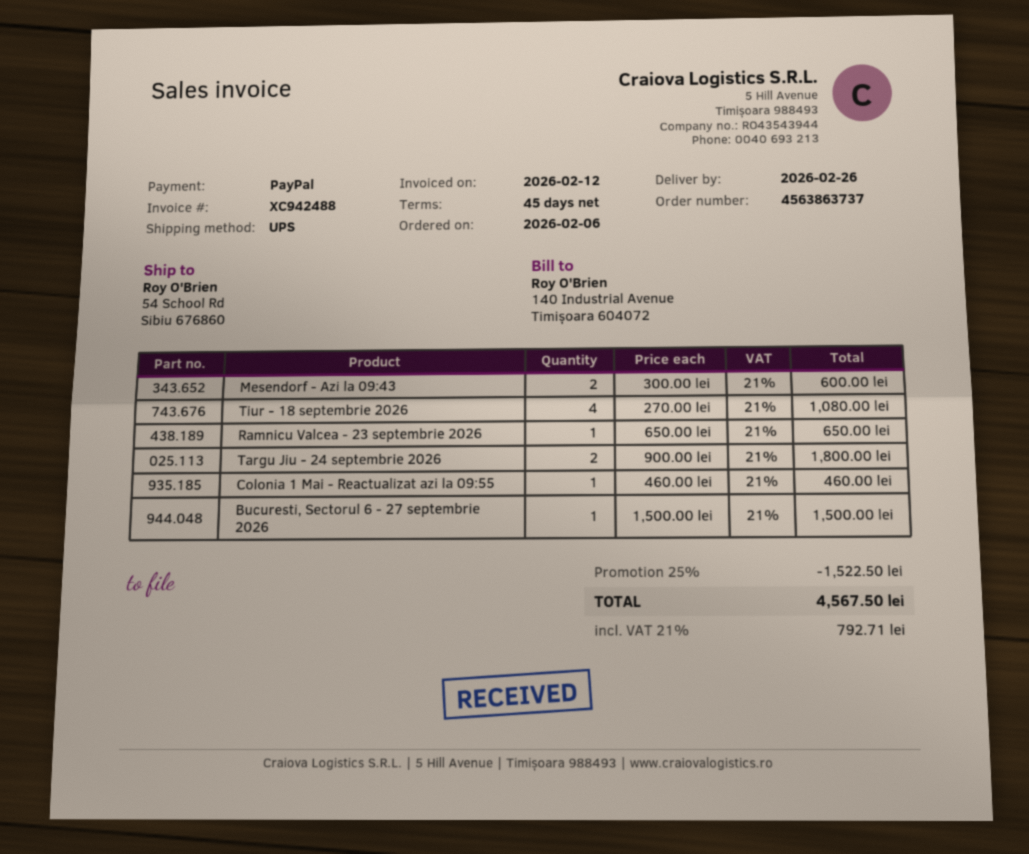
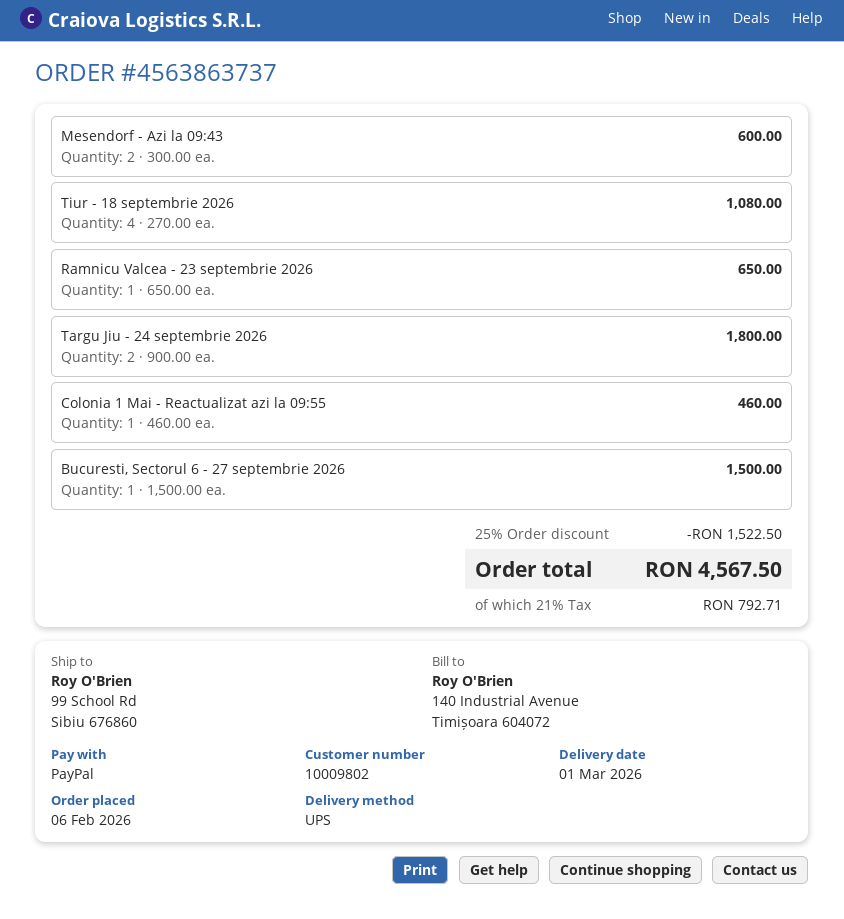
delivery date: 2026-02-26 -> 2026-03-01
ship to: 54 School Rd, Sibiu 676860 -> 99 School Rd, Sibiu 676860

